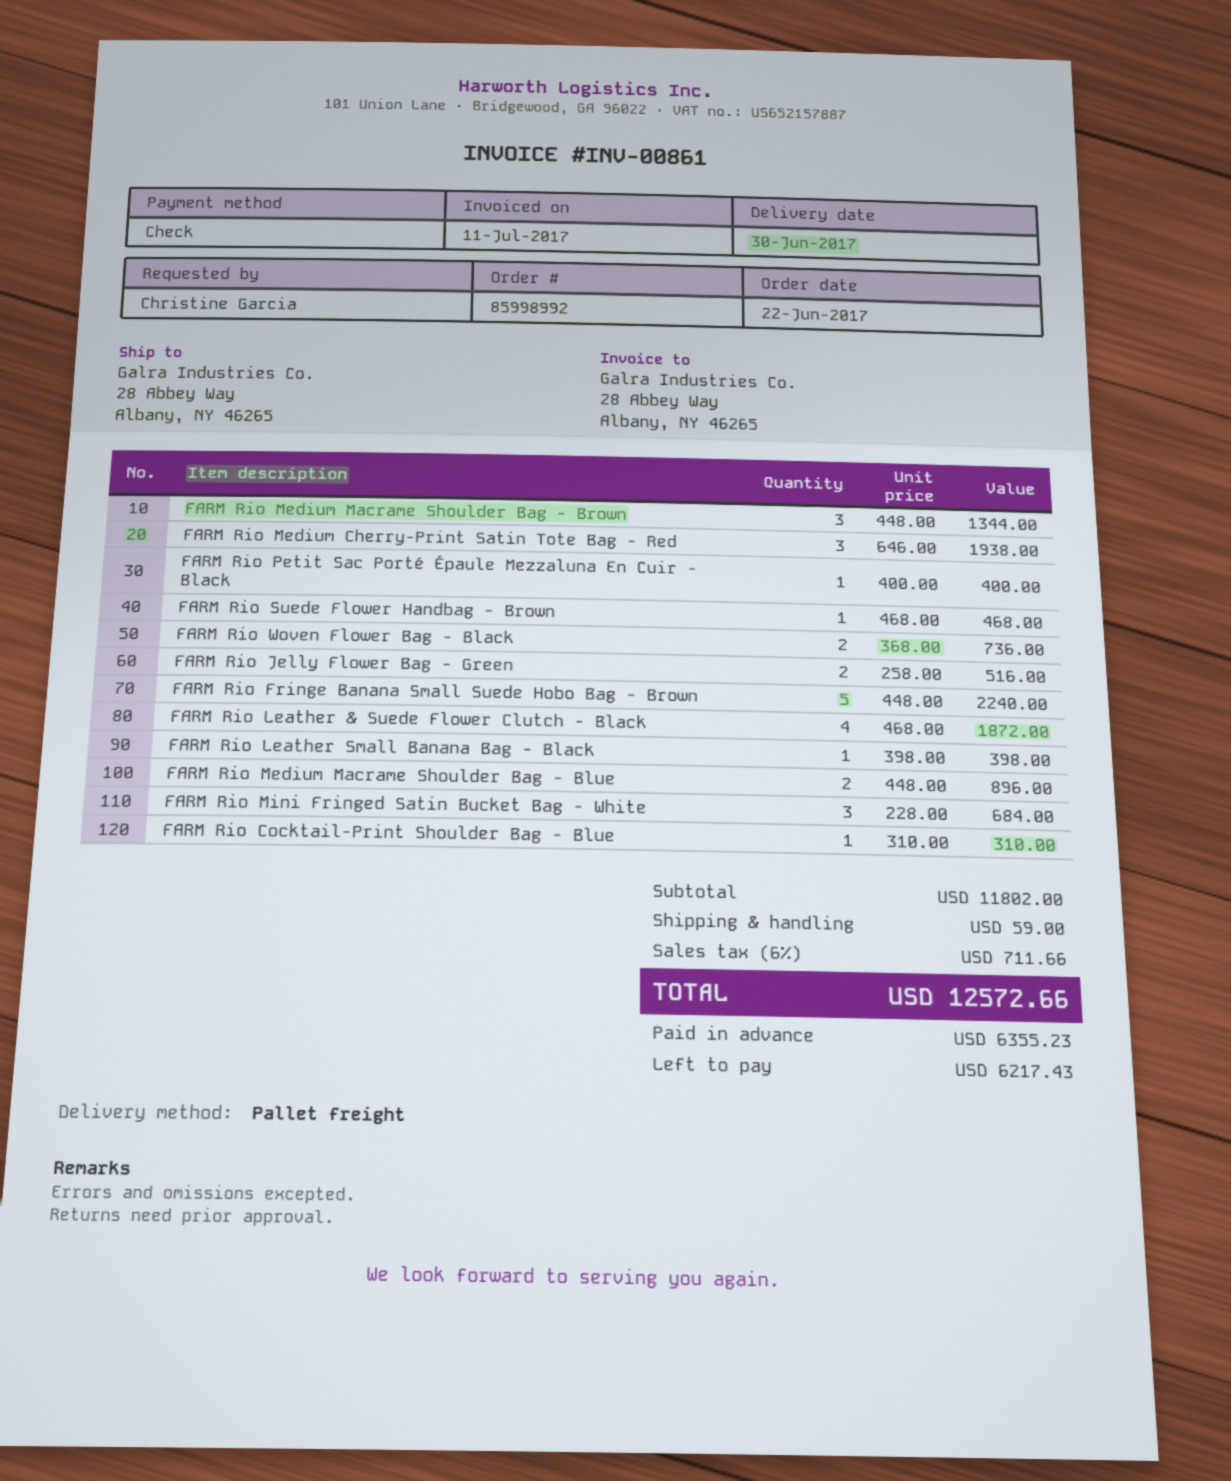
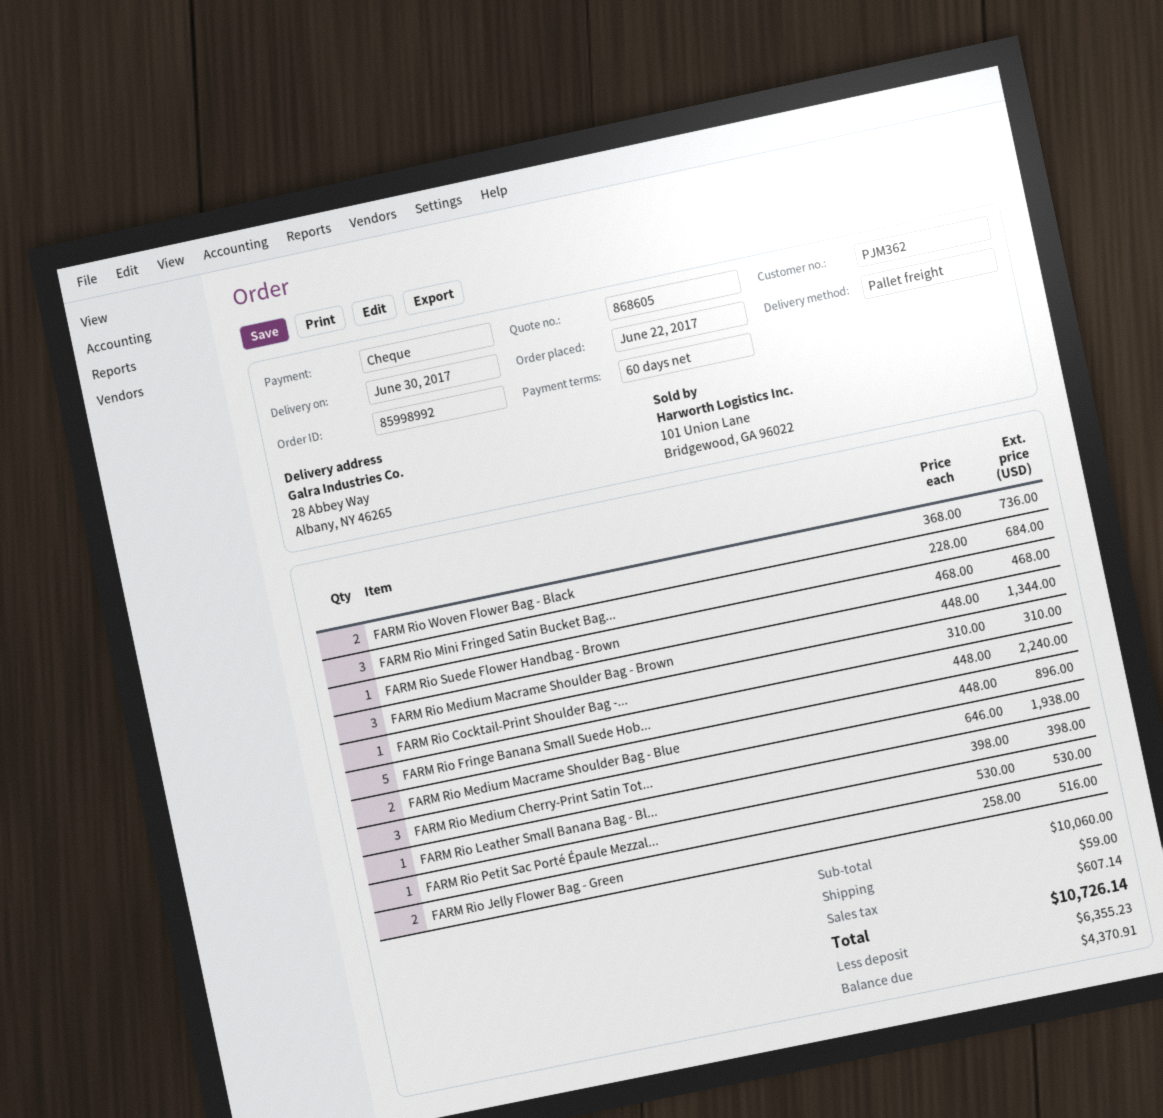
FARM Rio Petit Sac Porté Épaule Mezzaluna En Cuir - Black: 1 x 400.00 = 400.00 -> 1 x 530.00 = 530.00
FARM Rio Leather & Suede Flower Clutch - Black: 4 x 468.00 = 1872.00 -> none
subtotal: 11802.00 -> 10060.00
tax: 711.66 -> 607.14
total: 12572.66 -> 10726.14
balance: 6217.43 -> 4370.91

